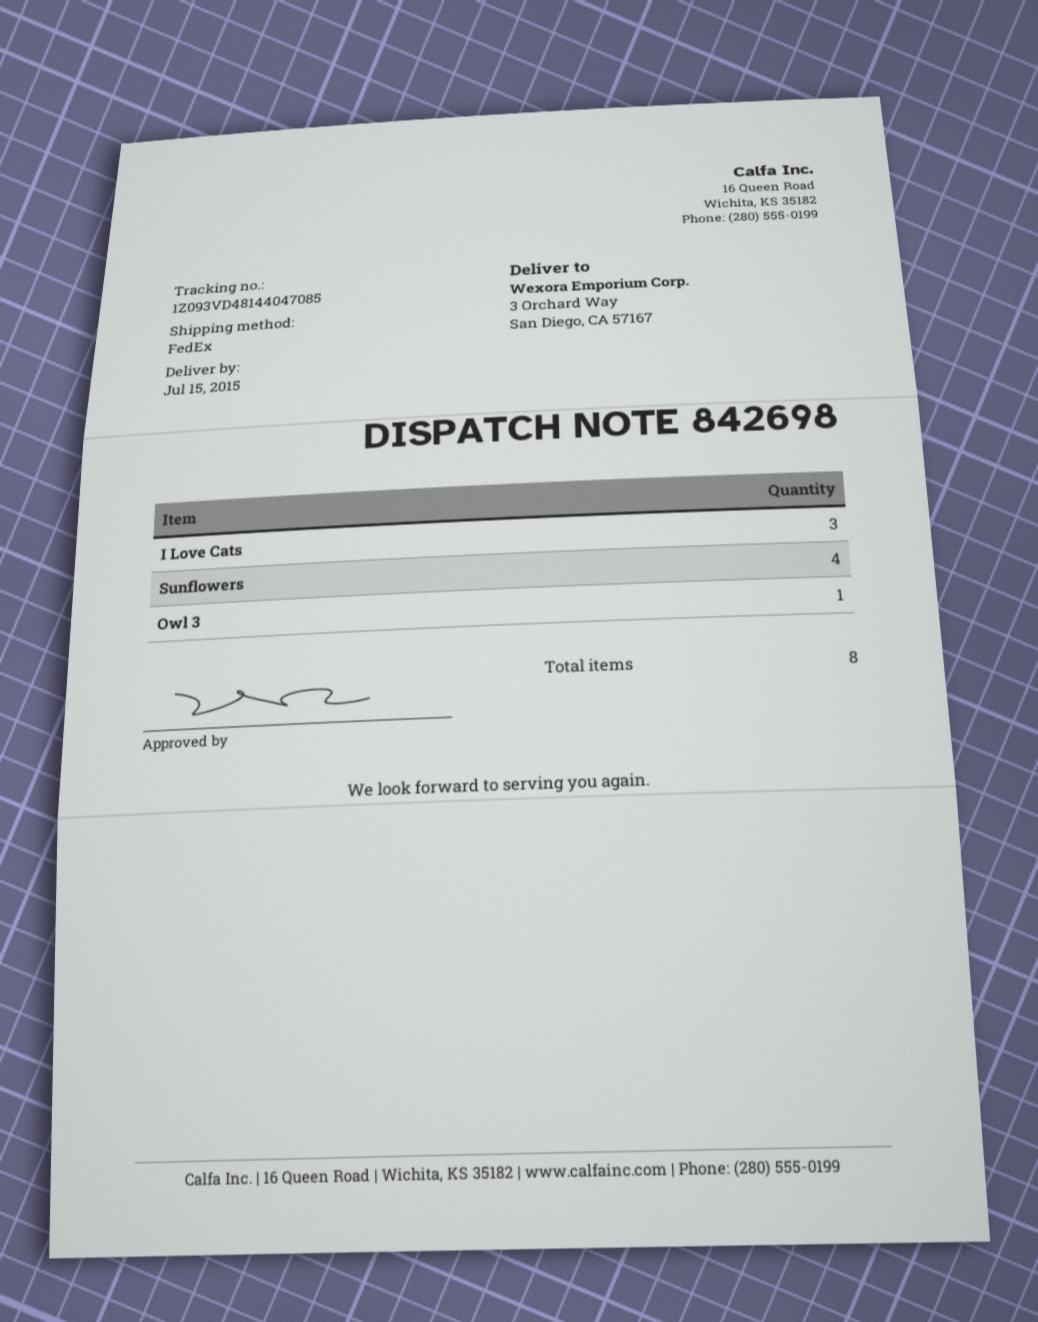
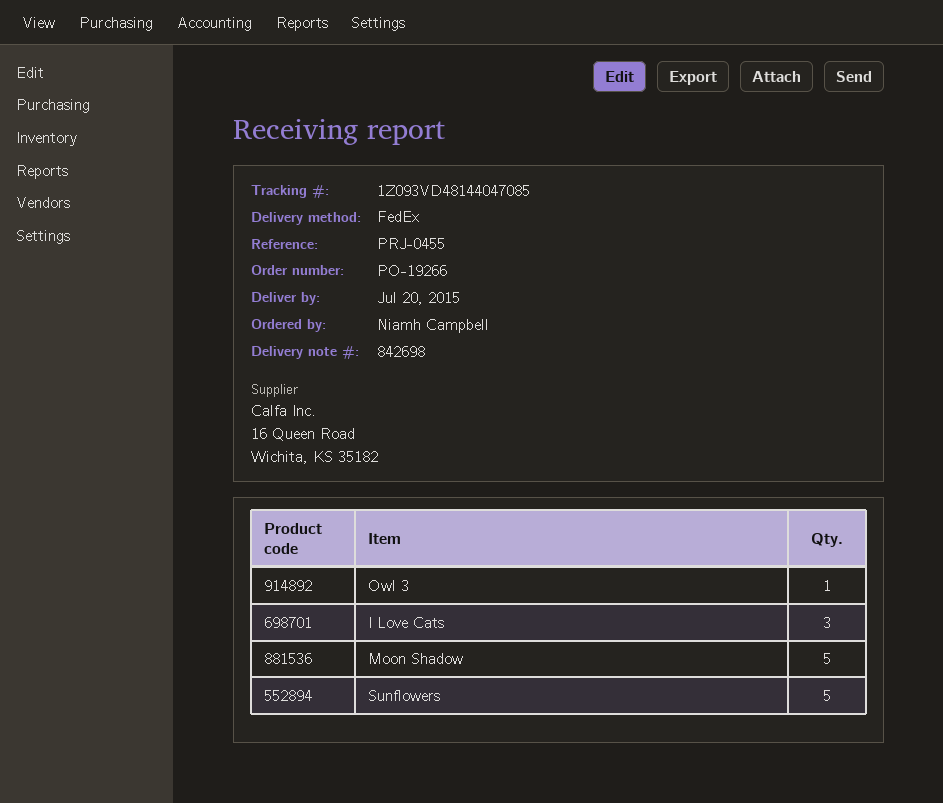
delivery date: 2015-07-15 -> 2015-07-20
Sunflowers: 4 -> 5
Moon Shadow: none -> 5

